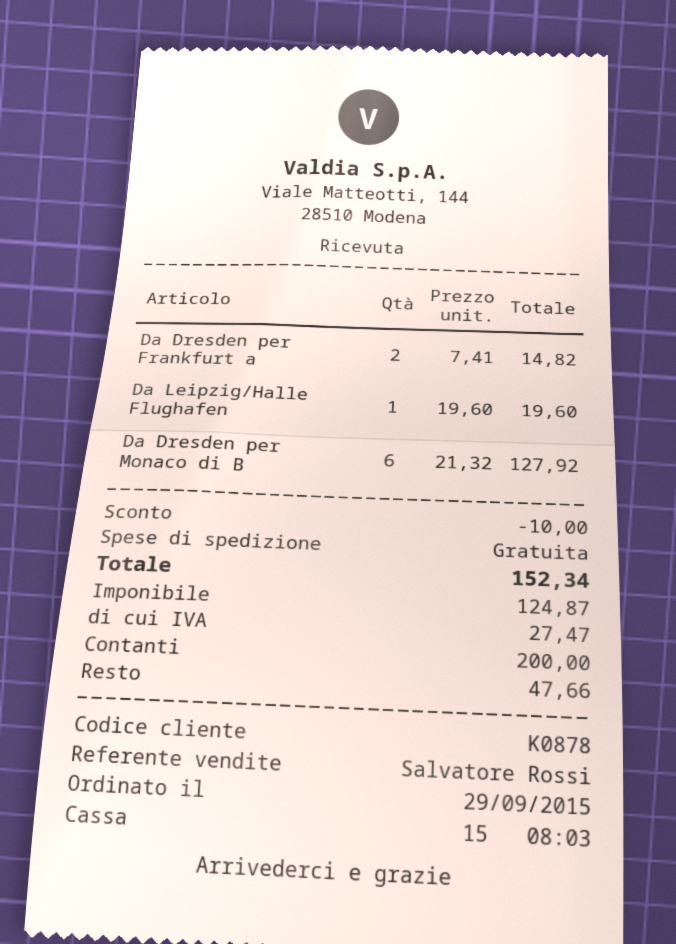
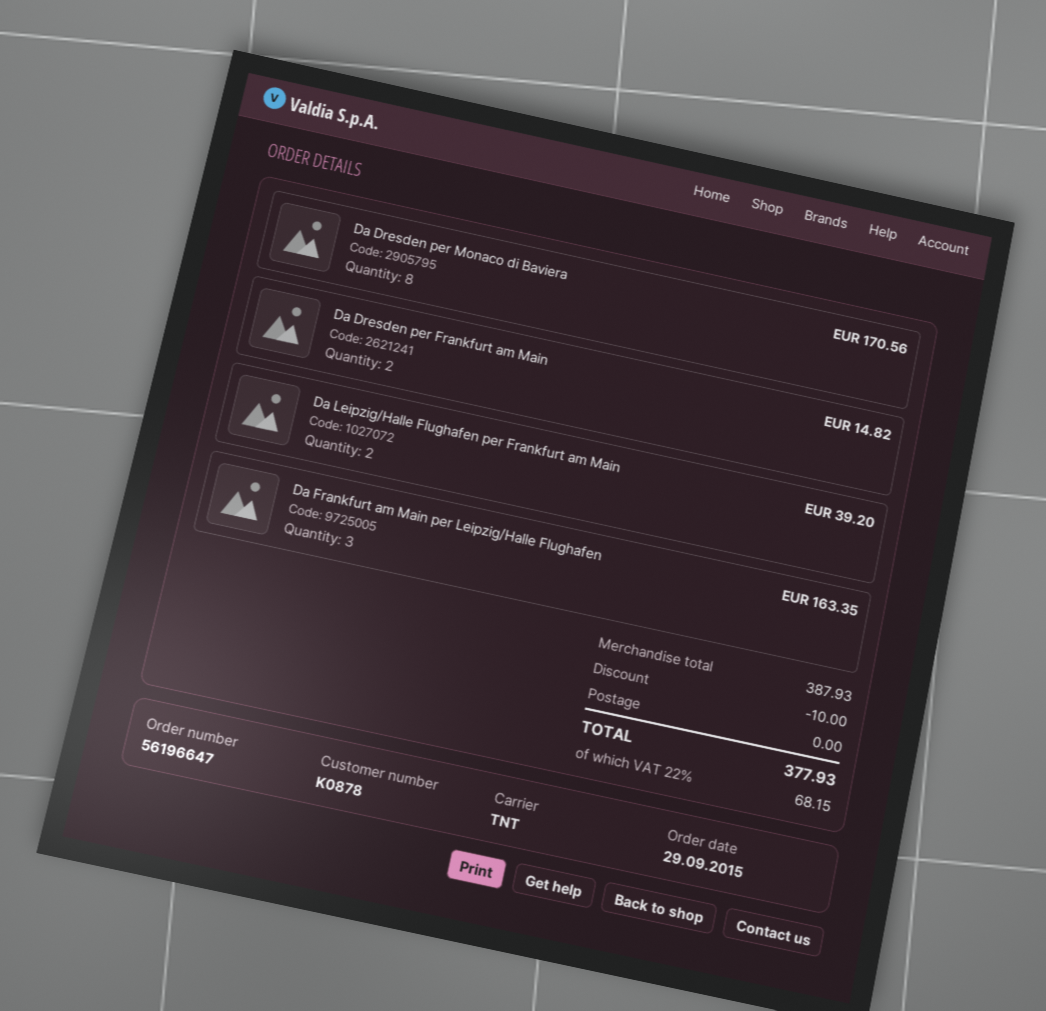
Da Leipzig/Halle Flughafen: 1 for 19.60 -> 2 for 39.20
Da Dresden per Monaco di B: 6 for 127.92 -> 8 for 170.56
Da Frankfurt am Main per Leipzig/Halle Flughafen: none -> 3 for 163.35
tax: 27.47 -> 68.15
total: 152.34 -> 377.93

